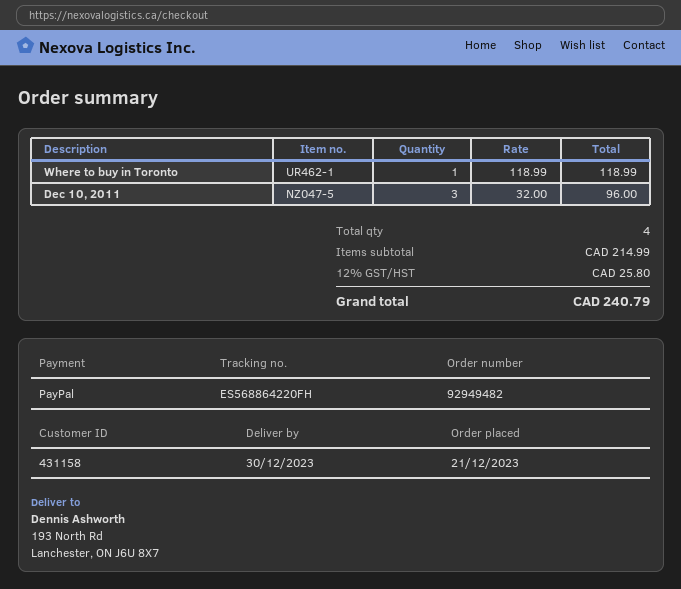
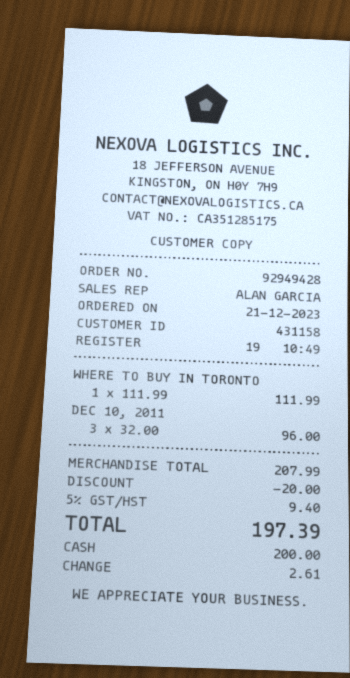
order number: 92949482 -> 92949428
payment method: PayPal -> cash
Where to buy in Toronto: 1 x 118.99 = 118.99 -> 1 x 111.99 = 111.99
subtotal: 214.99 -> 207.99
discount: none -> 20.00
tax: 12% = 25.80 -> 5% = 9.40
total: 240.79 -> 197.39

